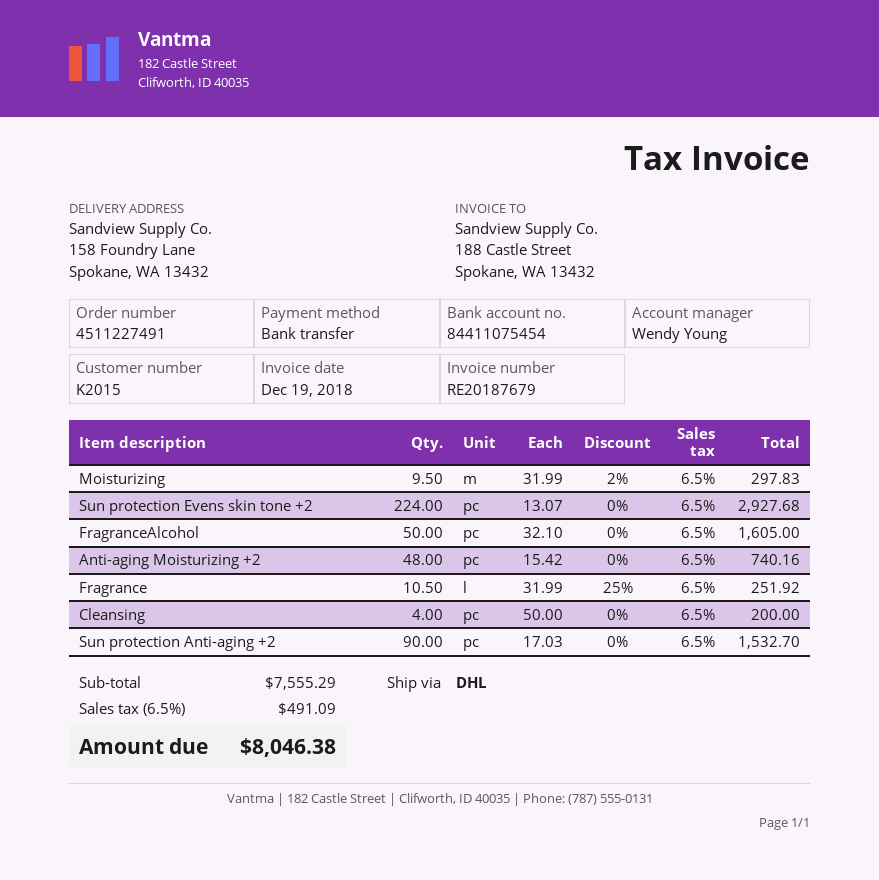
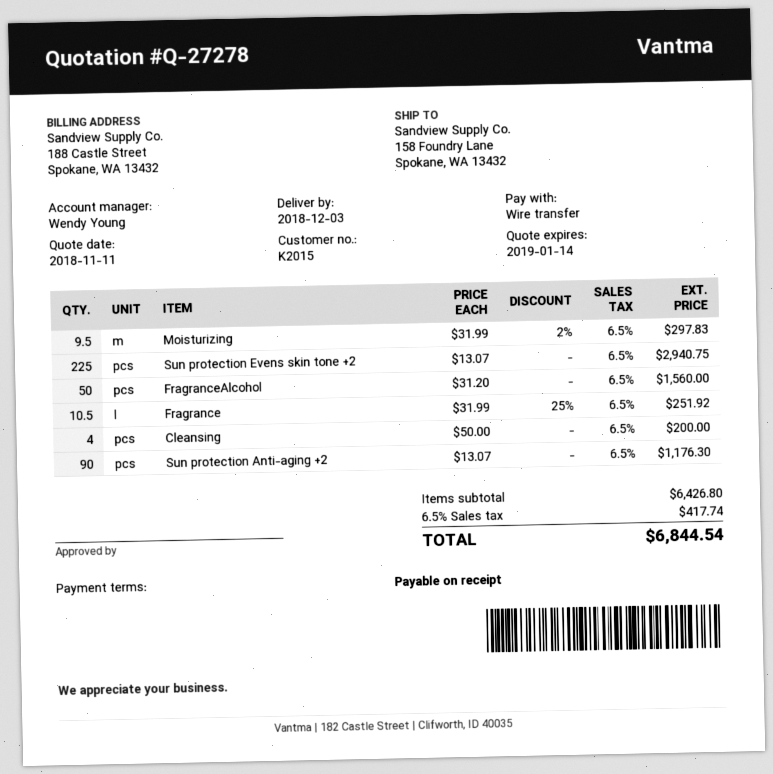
Sun protection Evens skin tone +2: 224 x 13.07 = 2927.68 -> 225 x 13.07 = 2940.75
FragranceAlcohol: 50 x 32.10 = 1605.00 -> 50 x 31.20 = 1560.00
Anti-aging Moisturizing +2: 48 x 15.42 = 740.16 -> none
Sun protection Anti-aging +2: 90 x 17.03 = 1532.70 -> 90 x 13.07 = 1176.30
subtotal: 7555.29 -> 6426.80
tax: 6.5% = 491.09 -> 6.5% = 417.74
total: 8046.38 -> 6844.54

